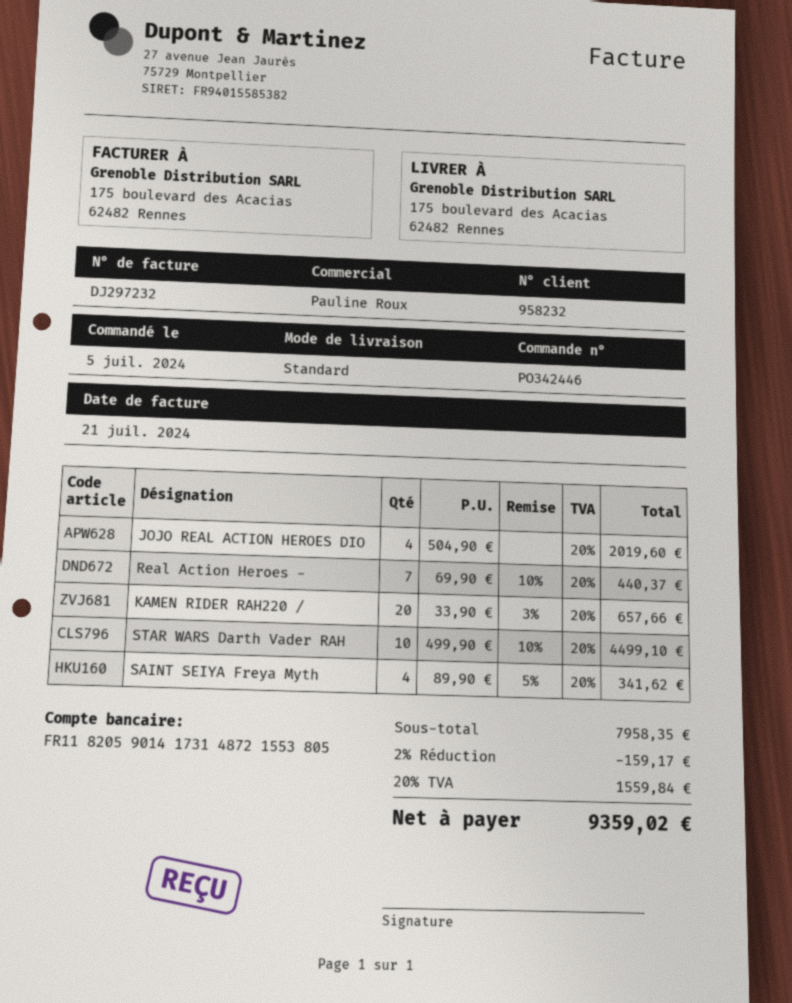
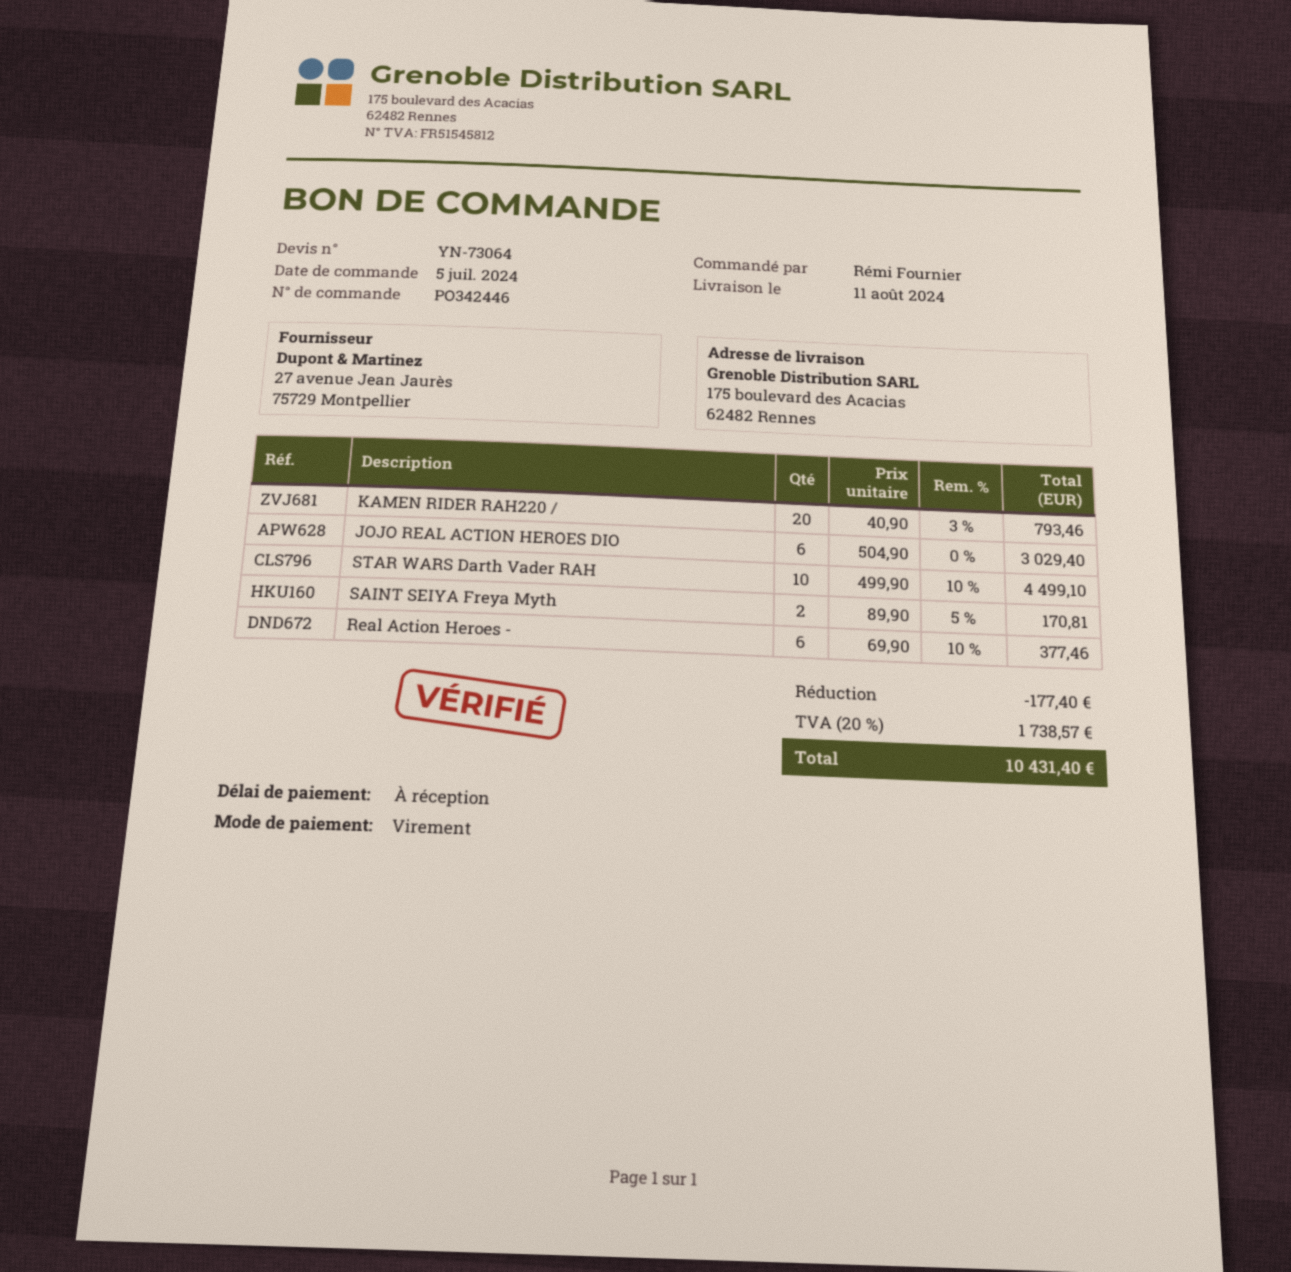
JOJO REAL ACTION HEROES DIO: 4 x 504.90 = 2019.60 -> 6 x 504.90 = 3029.40
Real Action Heroes -: 7 x 69.90 - 10% = 440.37 -> 6 x 69.90 - 10% = 377.46
KAMEN RIDER RAH220 /: 20 x 33.90 - 3% = 657.66 -> 20 x 40.90 - 3% = 793.46
SAINT SEIYA Freya Myth: 4 x 89.90 - 5% = 341.62 -> 2 x 89.90 - 5% = 170.81
discount: 159.17 -> 177.40
tax: 20% = 1559.84 -> 20% = 1738.57
total: 9359.02 -> 10431.40

